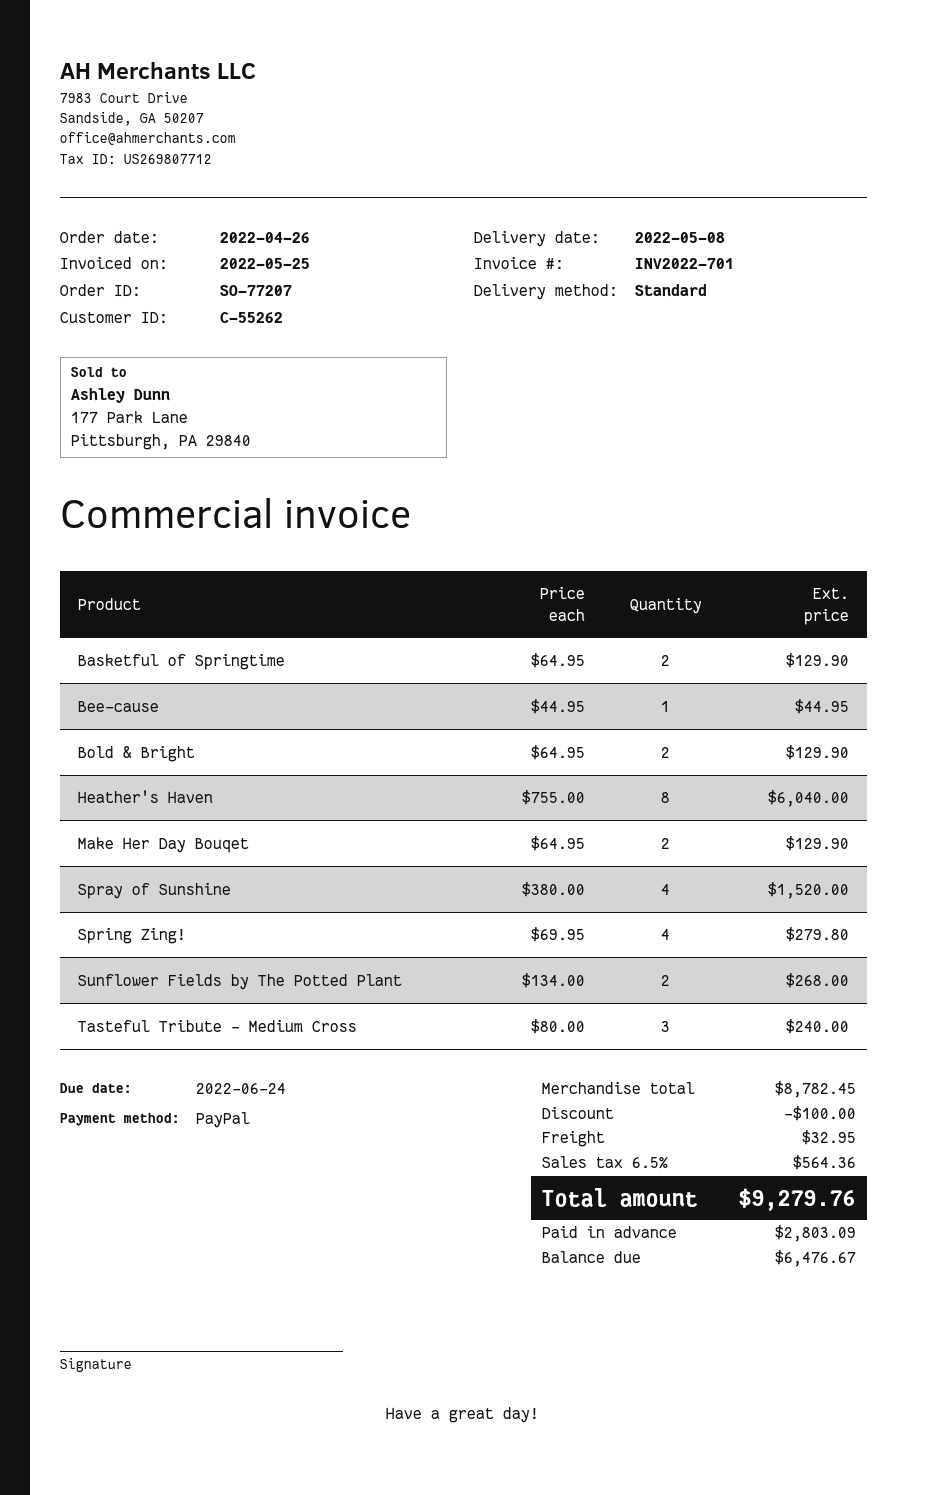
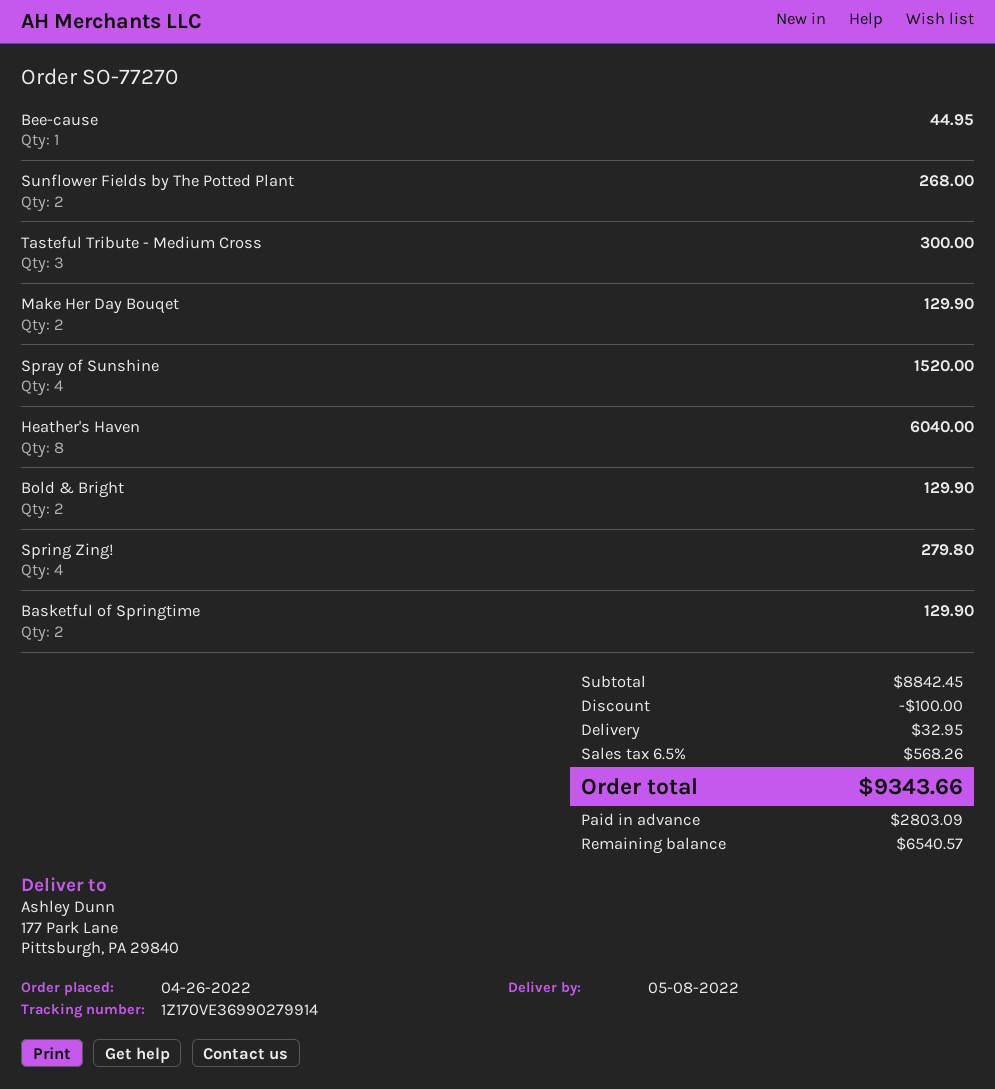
order number: SO-77207 -> SO-77270
Tasteful Tribute - Medium Cross: 3 for 240.00 -> 3 for 300.00
subtotal: 8782.45 -> 8842.45
tax: 6.5% = 564.36 -> 6.5% = 568.26
total: 9279.76 -> 9343.66
balance: 6476.67 -> 6540.57

